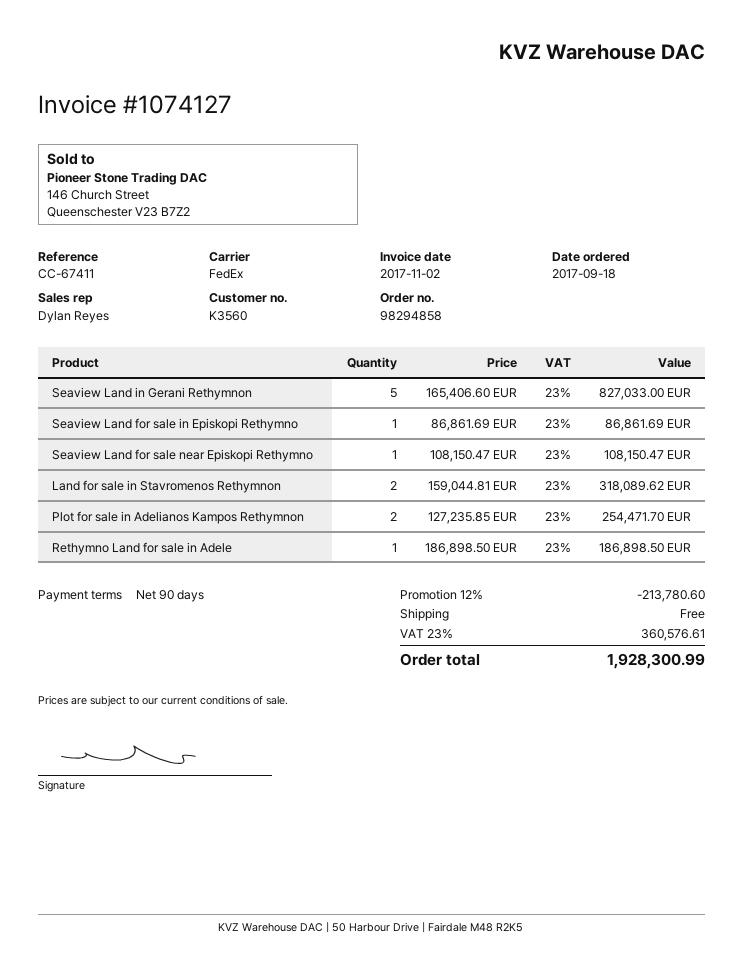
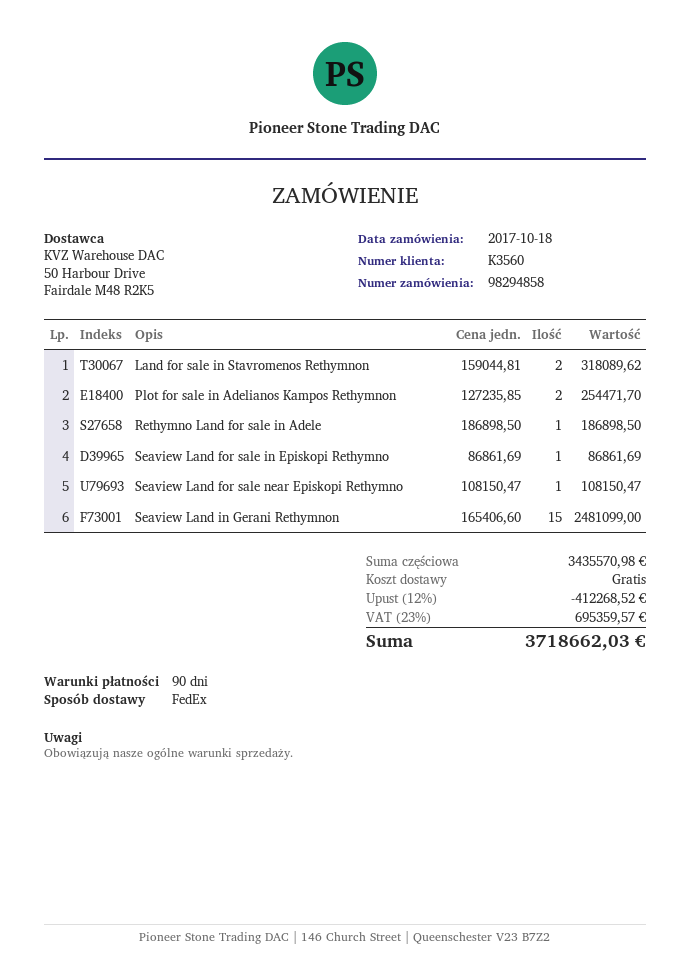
order date: 2017-09-18 -> 2017-10-18
Seaview Land in Gerani Rethymnon: 5 x 165406.60 = 827033.00 -> 15 x 165406.60 = 2481099.00
discount: 12% = 213780.60 -> 12% = 412268.52
tax: 23% = 360576.61 -> 23% = 695359.57
total: 1928300.99 -> 3718662.03

